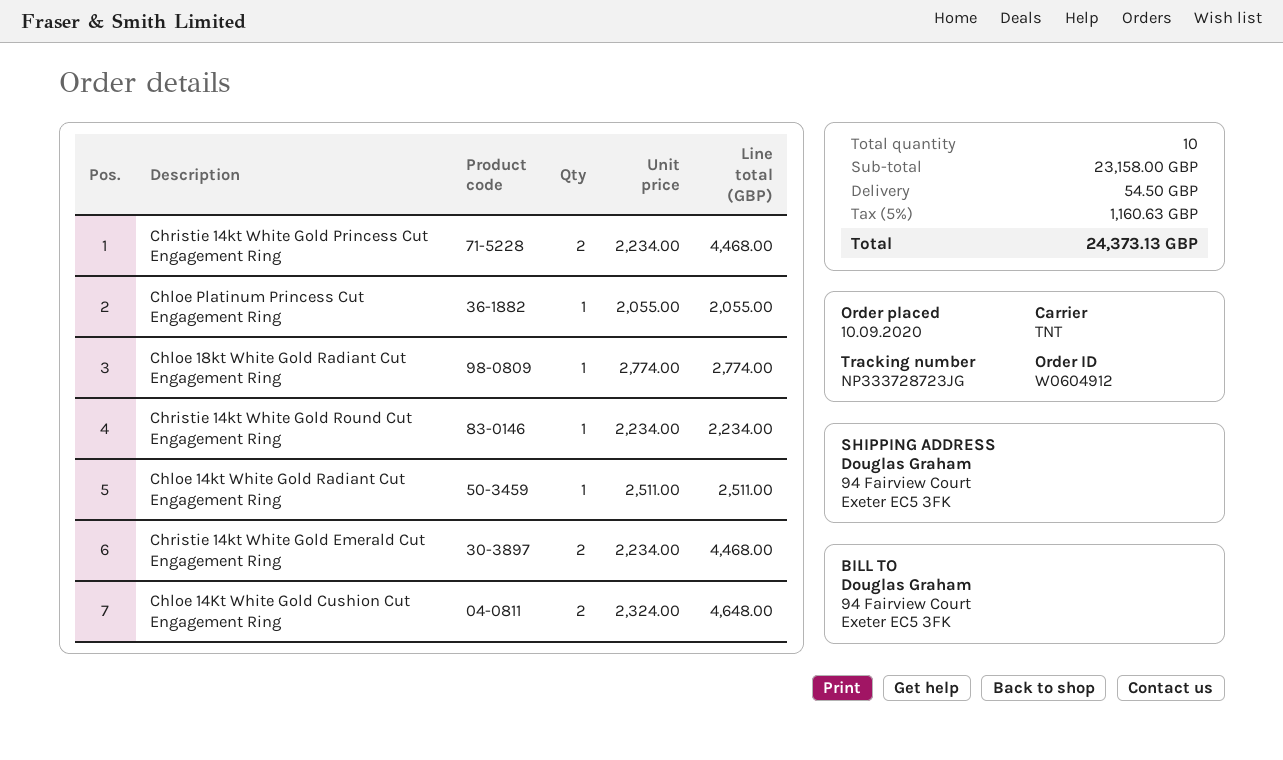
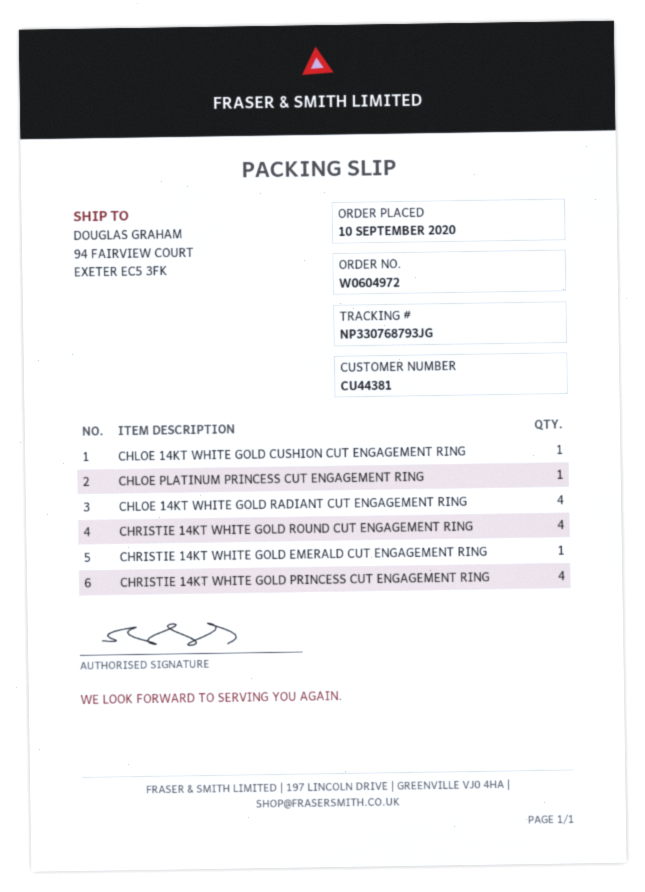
order number: W0604912 -> W0604972
tracking number: NP333728723JG -> NP330768793JG
Christie 14kt White Gold Princess Cut Engagement Ring: 2 -> 4
Chloe 18kt White Gold Radiant Cut Engagement Ring: 1 -> none
Christie 14kt White Gold Round Cut Engagement Ring: 1 -> 4
Chloe 14kt White Gold Radiant Cut Engagement Ring: 1 -> 4
Christie 14kt White Gold Emerald Cut Engagement Ring: 2 -> 1
Chloe 14Kt White Gold Cushion Cut Engagement Ring: 2 -> 1

